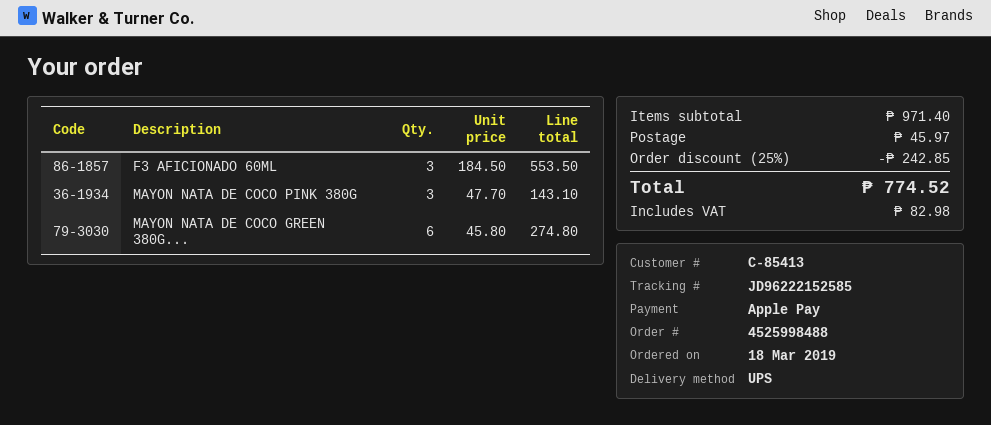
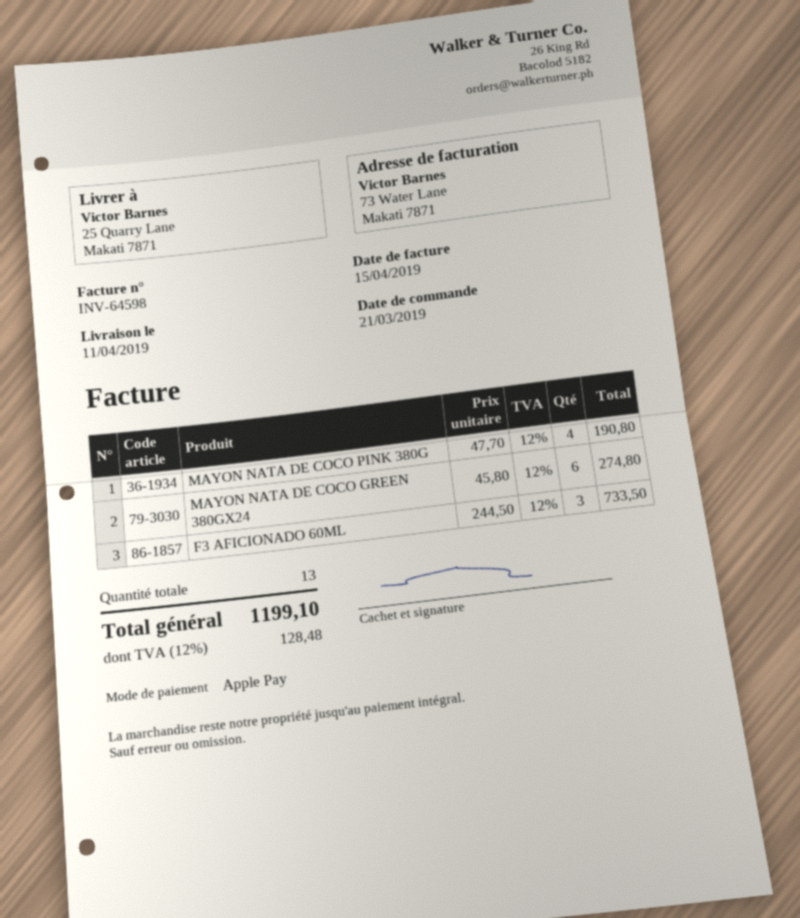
order date: 2019-03-18 -> 2019-03-21
F3 AFICIONADO 60ML: 3 x 184.50 = 553.50 -> 3 x 244.50 = 733.50
MAYON NATA DE COCO PINK 380G: 3 x 47.70 = 143.10 -> 4 x 47.70 = 190.80
discount: 25% = 242.85 -> none
shipping: 45.97 -> none
tax: 82.98 -> 128.48
total: 774.52 -> 1199.10

